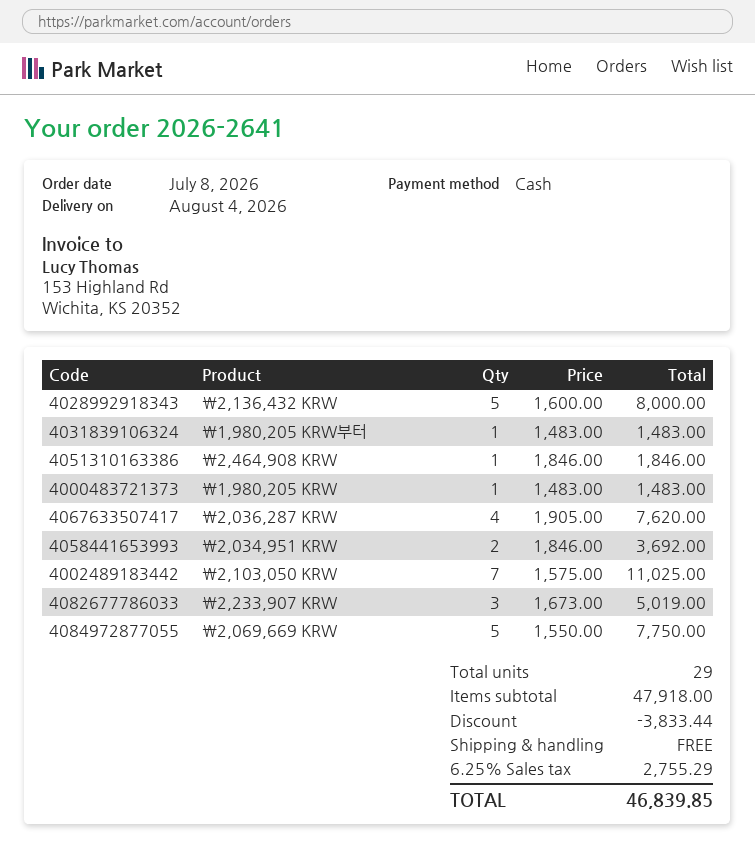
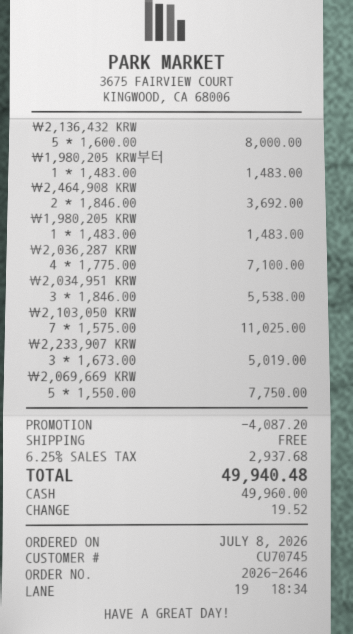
order number: 2026-2641 -> 2026-2646
₩2,464,908 KRW: 1 x 1846.00 = 1846.00 -> 2 x 1846.00 = 3692.00
₩2,036,287 KRW: 4 x 1905.00 = 7620.00 -> 4 x 1775.00 = 7100.00
₩2,034,951 KRW: 2 x 1846.00 = 3692.00 -> 3 x 1846.00 = 5538.00
discount: 3833.44 -> 4087.20
tax: 6.25% = 2755.29 -> 6.25% = 2937.68
total: 46839.85 -> 49940.48

